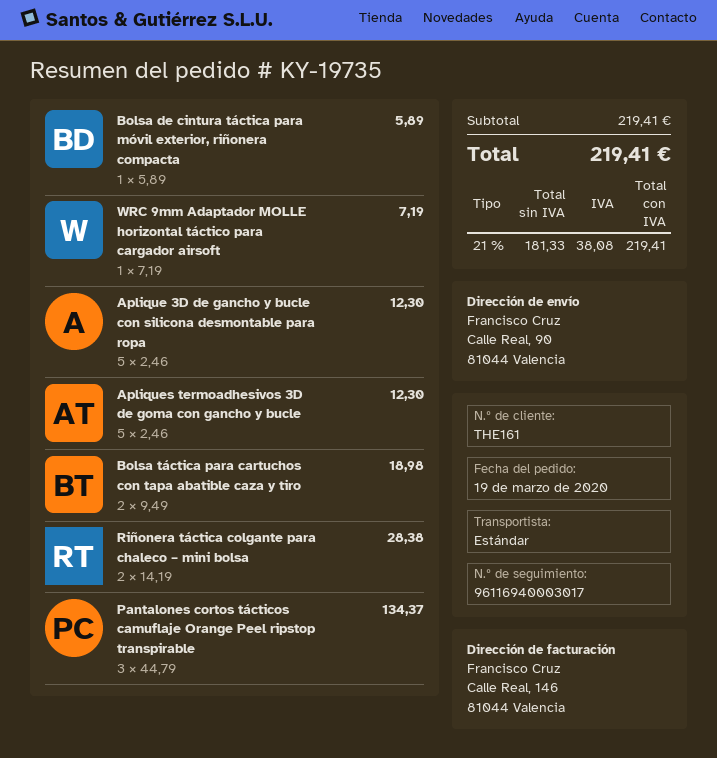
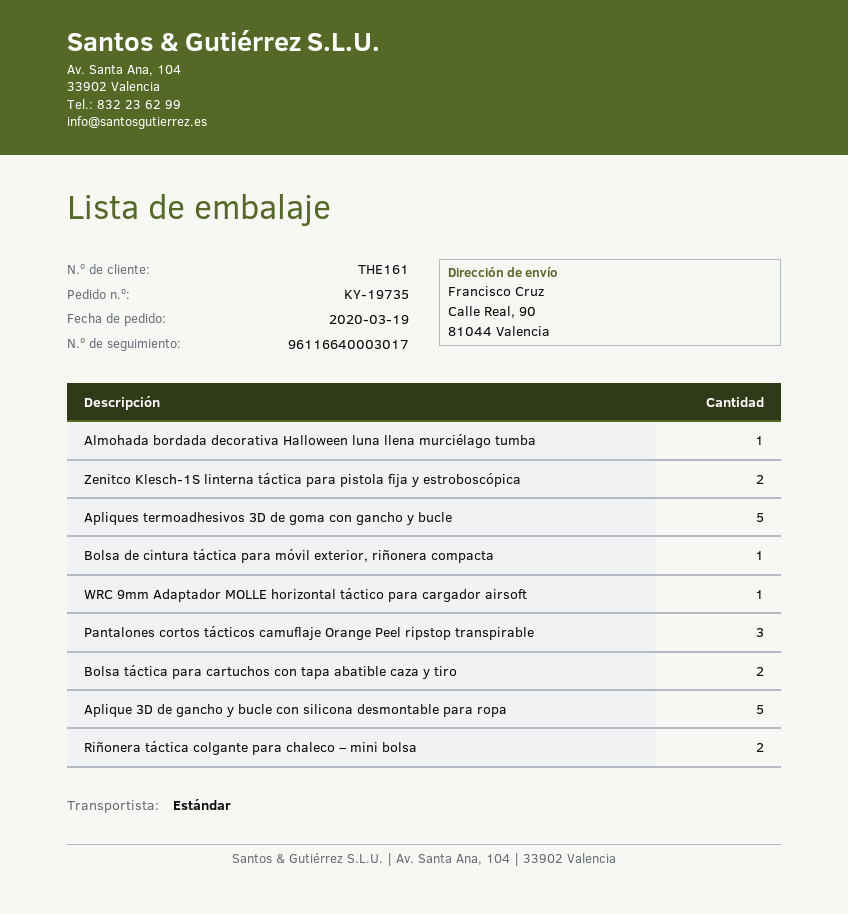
tracking number: 96116940003017 -> 96116640003017
Almohada bordada decorativa Halloween luna llena murciélago tumba: none -> 1
Zenitco Klesch-1S linterna táctica para pistola fija y estroboscópica: none -> 2

